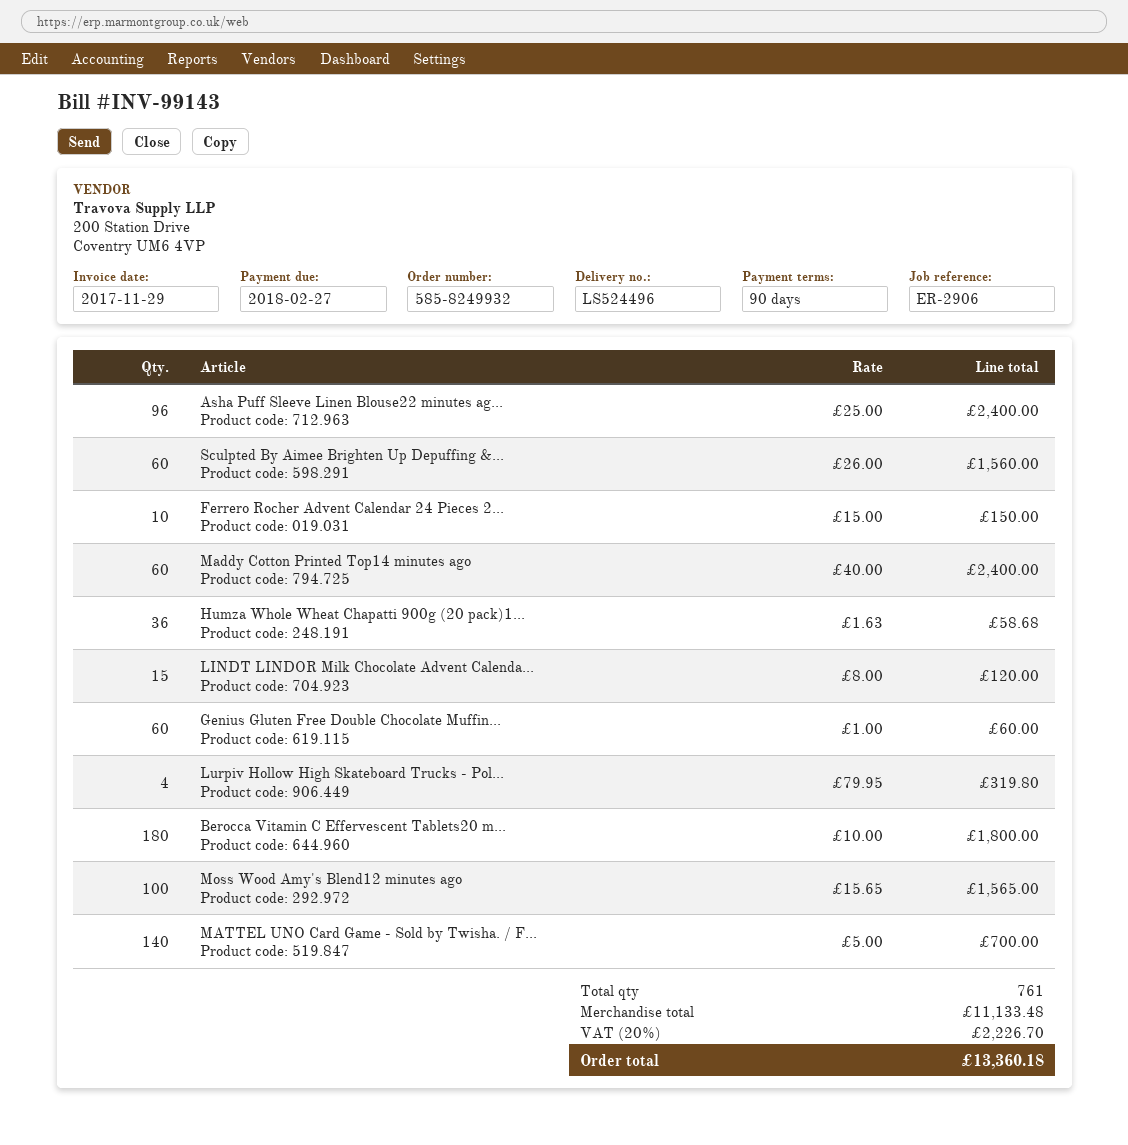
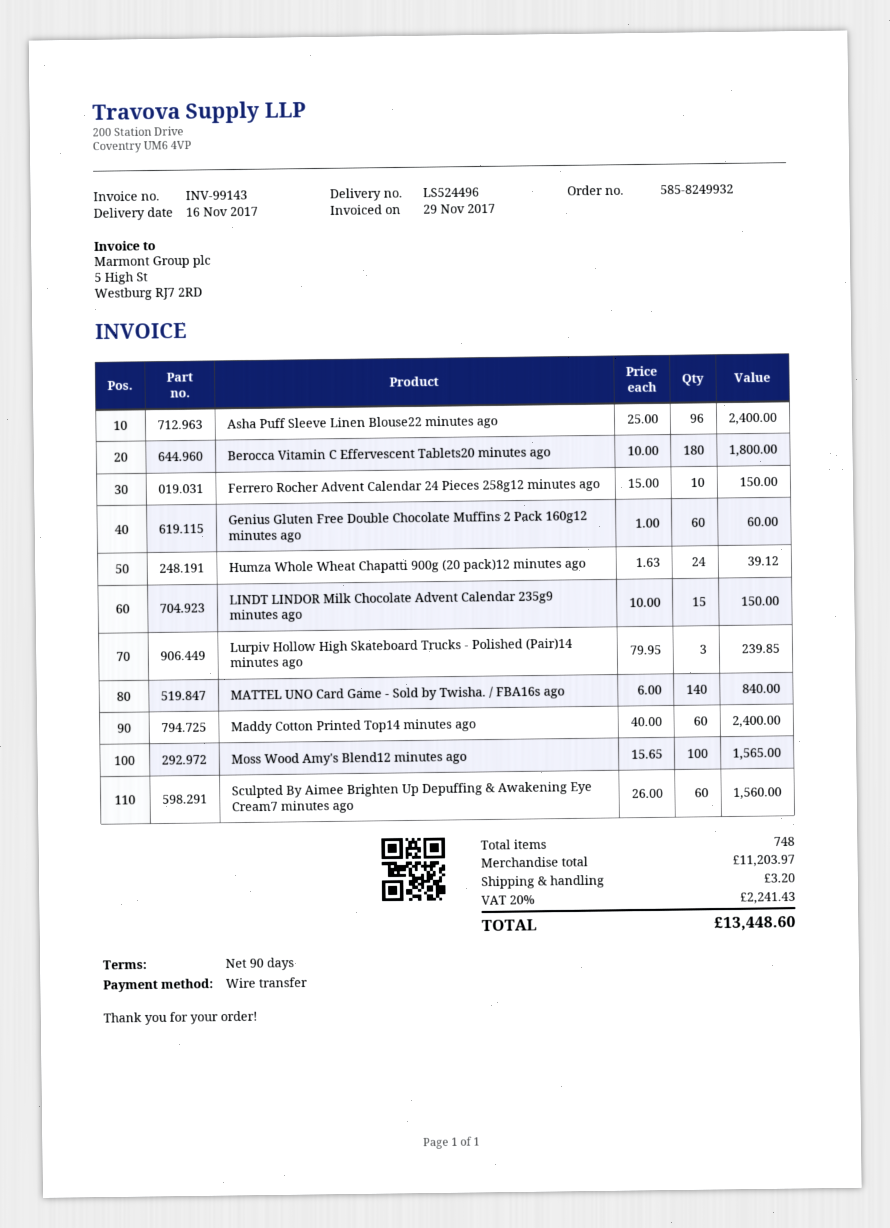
Humza Whole Wheat Chapatti 900g (20 pack)1...: 36 x 1.63 = 58.68 -> 24 x 1.63 = 39.12
LINDT LINDOR Milk Chocolate Advent Calenda...: 15 x 8.00 = 120.00 -> 15 x 10.00 = 150.00
Lurpiv Hollow High Skateboard Trucks - Pol...: 4 x 79.95 = 319.80 -> 3 x 79.95 = 239.85
MATTEL UNO Card Game - Sold by Twisha. / F...: 140 x 5.00 = 700.00 -> 140 x 6.00 = 840.00
total quantity: 761 -> 748
subtotal: 11133.48 -> 11203.97
shipping: none -> 3.20
tax: 20% = 2226.70 -> 20% = 2241.43
total: 13360.18 -> 13448.60

